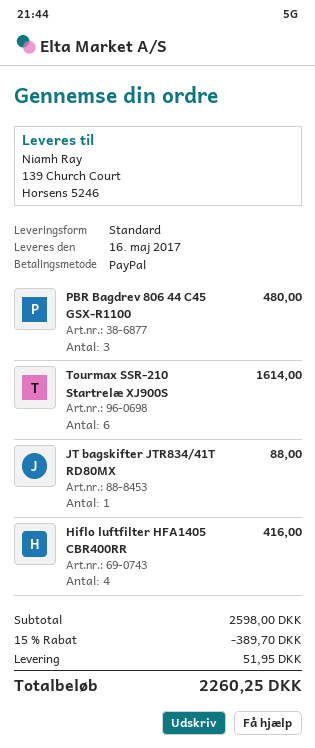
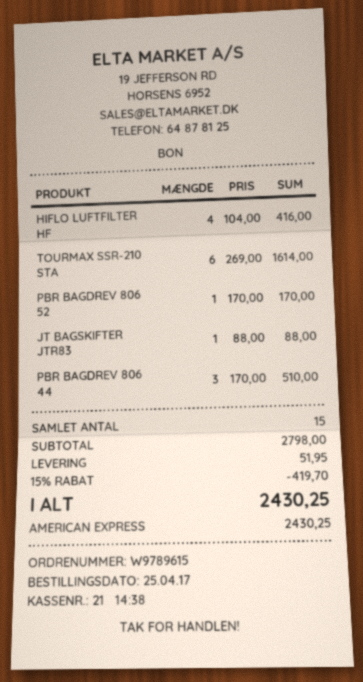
payment method: PayPal -> American Express
PBR Bagdrev 806 44 C45 GSX-R1100: 3 for 480.00 -> 3 for 510.00
PBR BAGDREV 806 52: none -> 1 for 170.00
subtotal: 2598.00 -> 2798.00
discount: 15% = 389.70 -> 15% = 419.70
total: 2260.25 -> 2430.25

